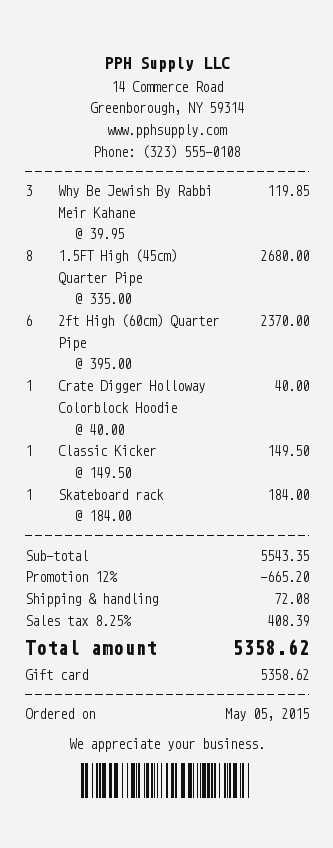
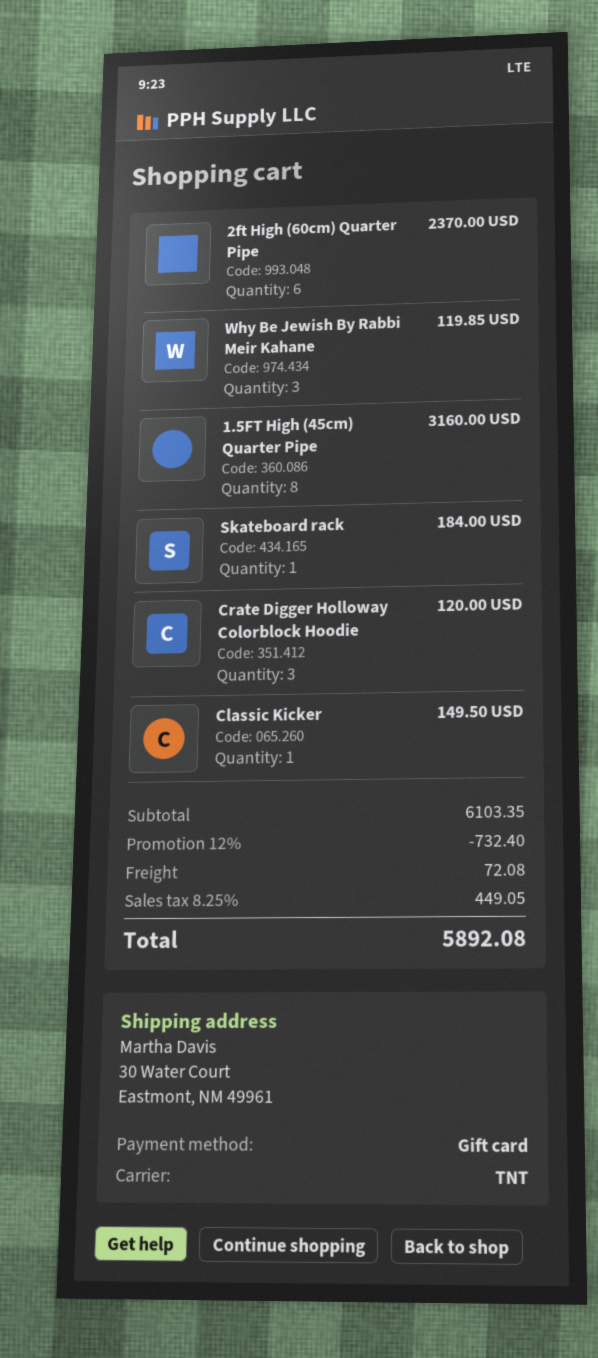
1.5FT High (45cm) Quarter Pipe: 8 for 2680.00 -> 8 for 3160.00
Crate Digger Holloway Colorblock Hoodie: 1 for 40.00 -> 3 for 120.00
subtotal: 5543.35 -> 6103.35
discount: 12% = 665.20 -> 12% = 732.40
tax: 8.25% = 408.39 -> 8.25% = 449.05
total: 5358.62 -> 5892.08

